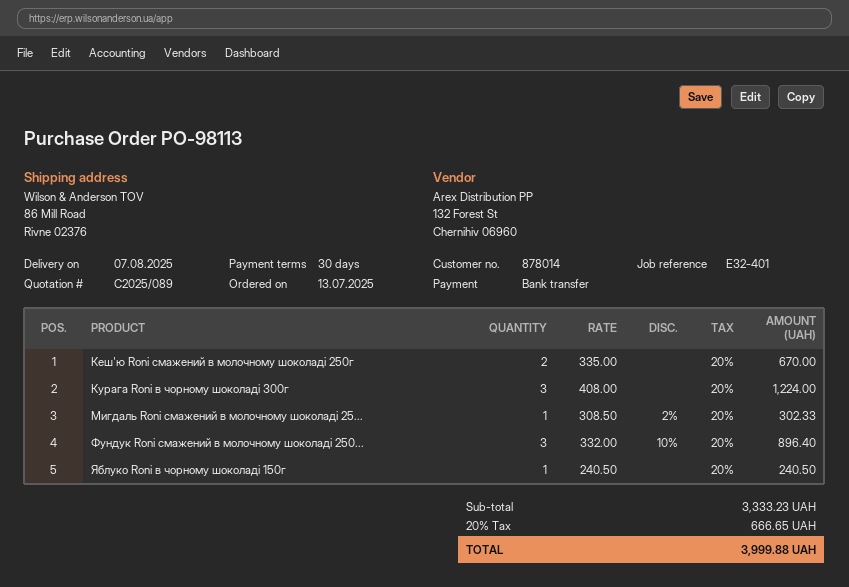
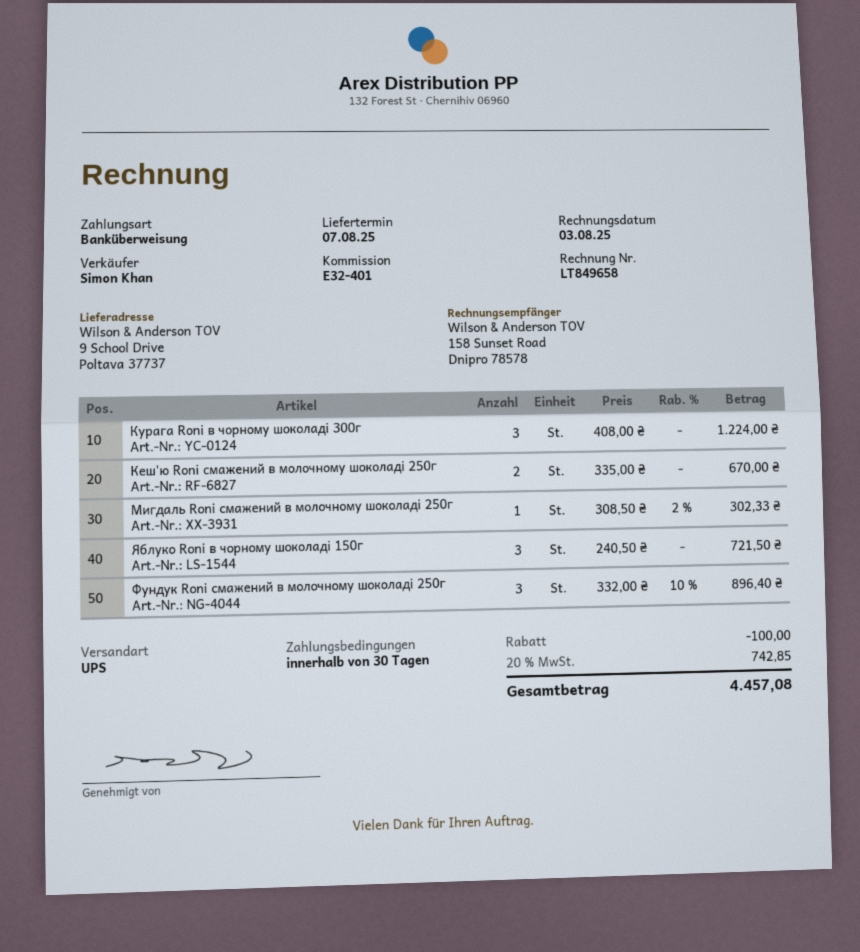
ship to: 86 Mill Road, Rivne 02376 -> 9 School Drive, Poltava 37737
Яблуко Roni в чорному шоколаді 150г: 1 x 240.50 = 240.50 -> 3 x 240.50 = 721.50
discount: none -> 100.00
tax: 20% = 666.65 -> 20% = 742.85
total: 3999.88 -> 4457.08

